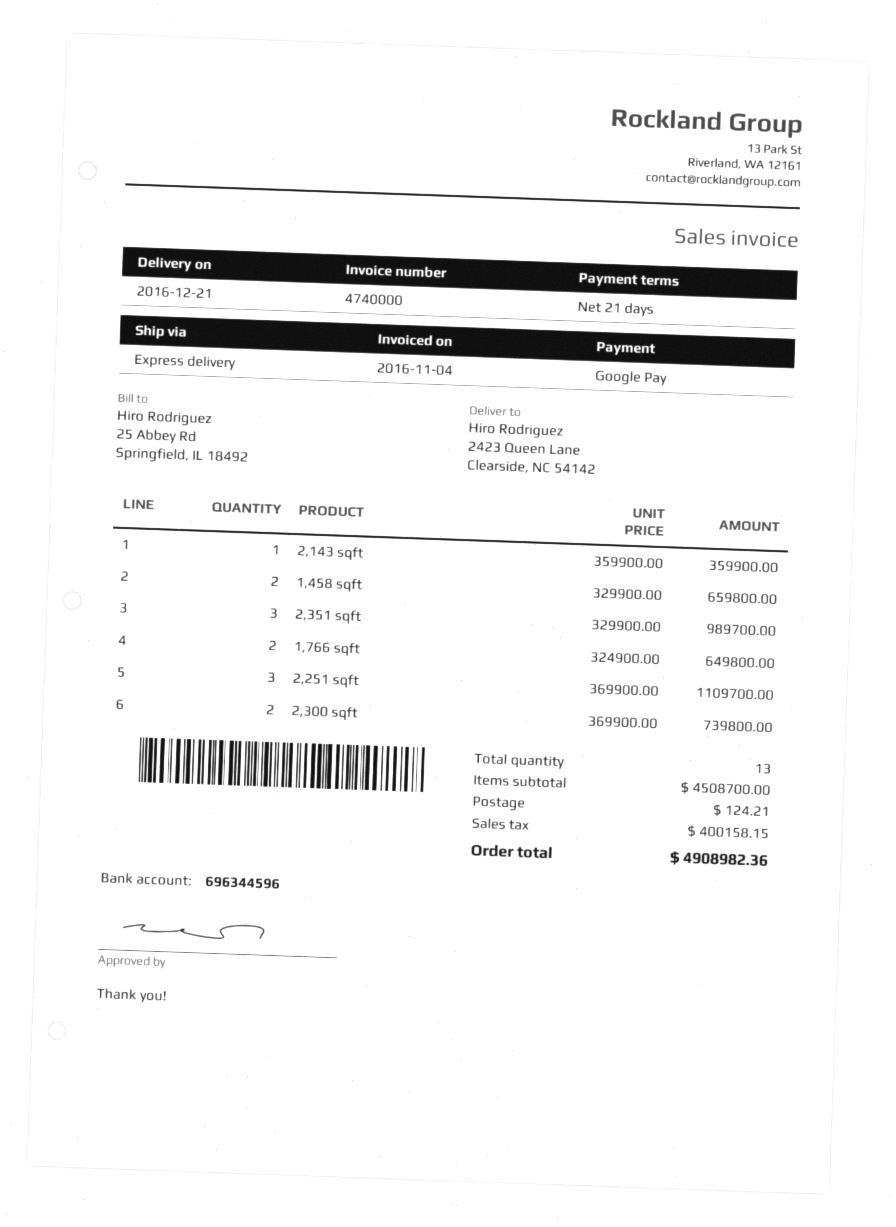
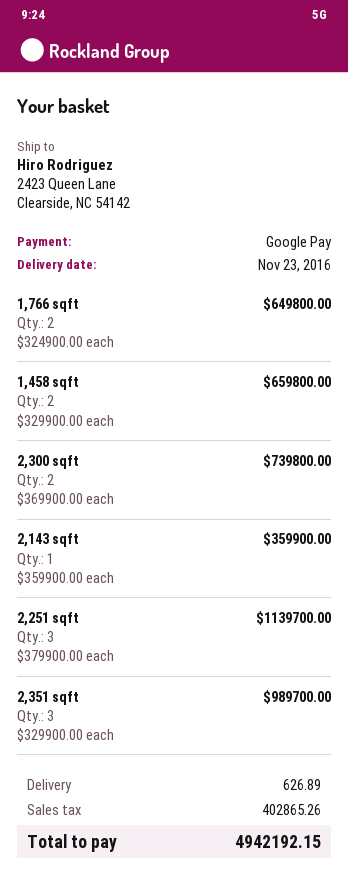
delivery date: 2016-12-21 -> 2016-11-23
2,251 sqft: 3 x 369900.00 = 1109700.00 -> 3 x 379900.00 = 1139700.00
shipping: 124.21 -> 626.89
tax: 400158.15 -> 402865.26
total: 4908982.36 -> 4942192.15

